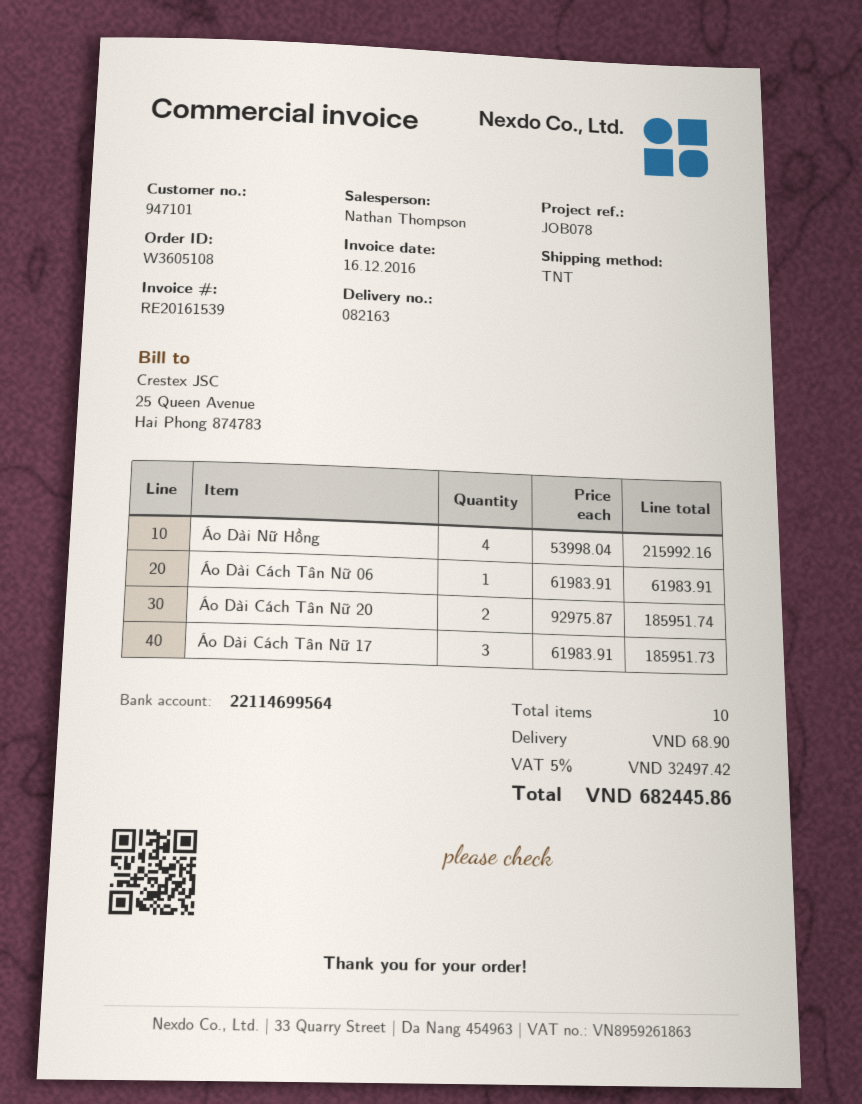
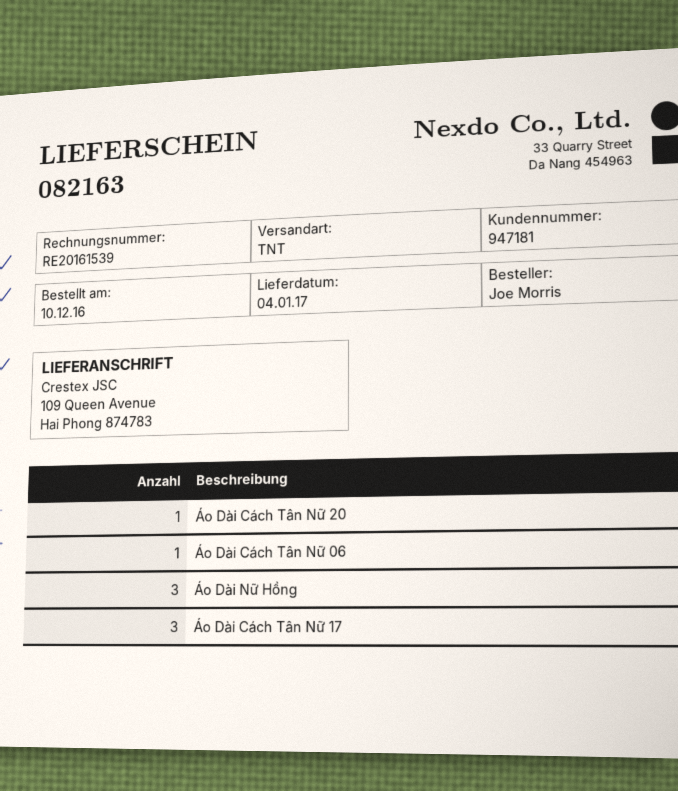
customer number: 947101 -> 947181
Áo Dài Nữ Hồng: 4 -> 3
Áo Dài Cách Tân Nữ 20: 2 -> 1

